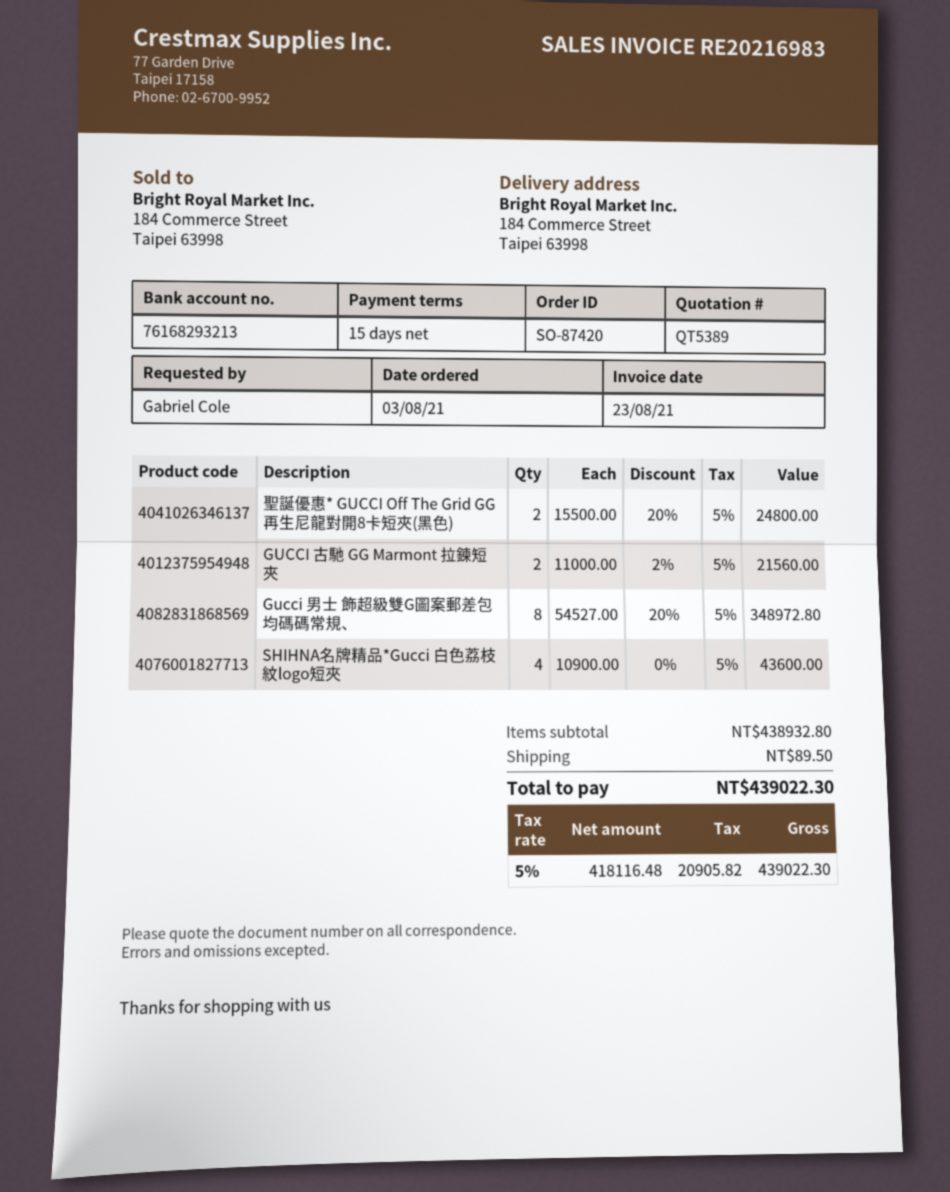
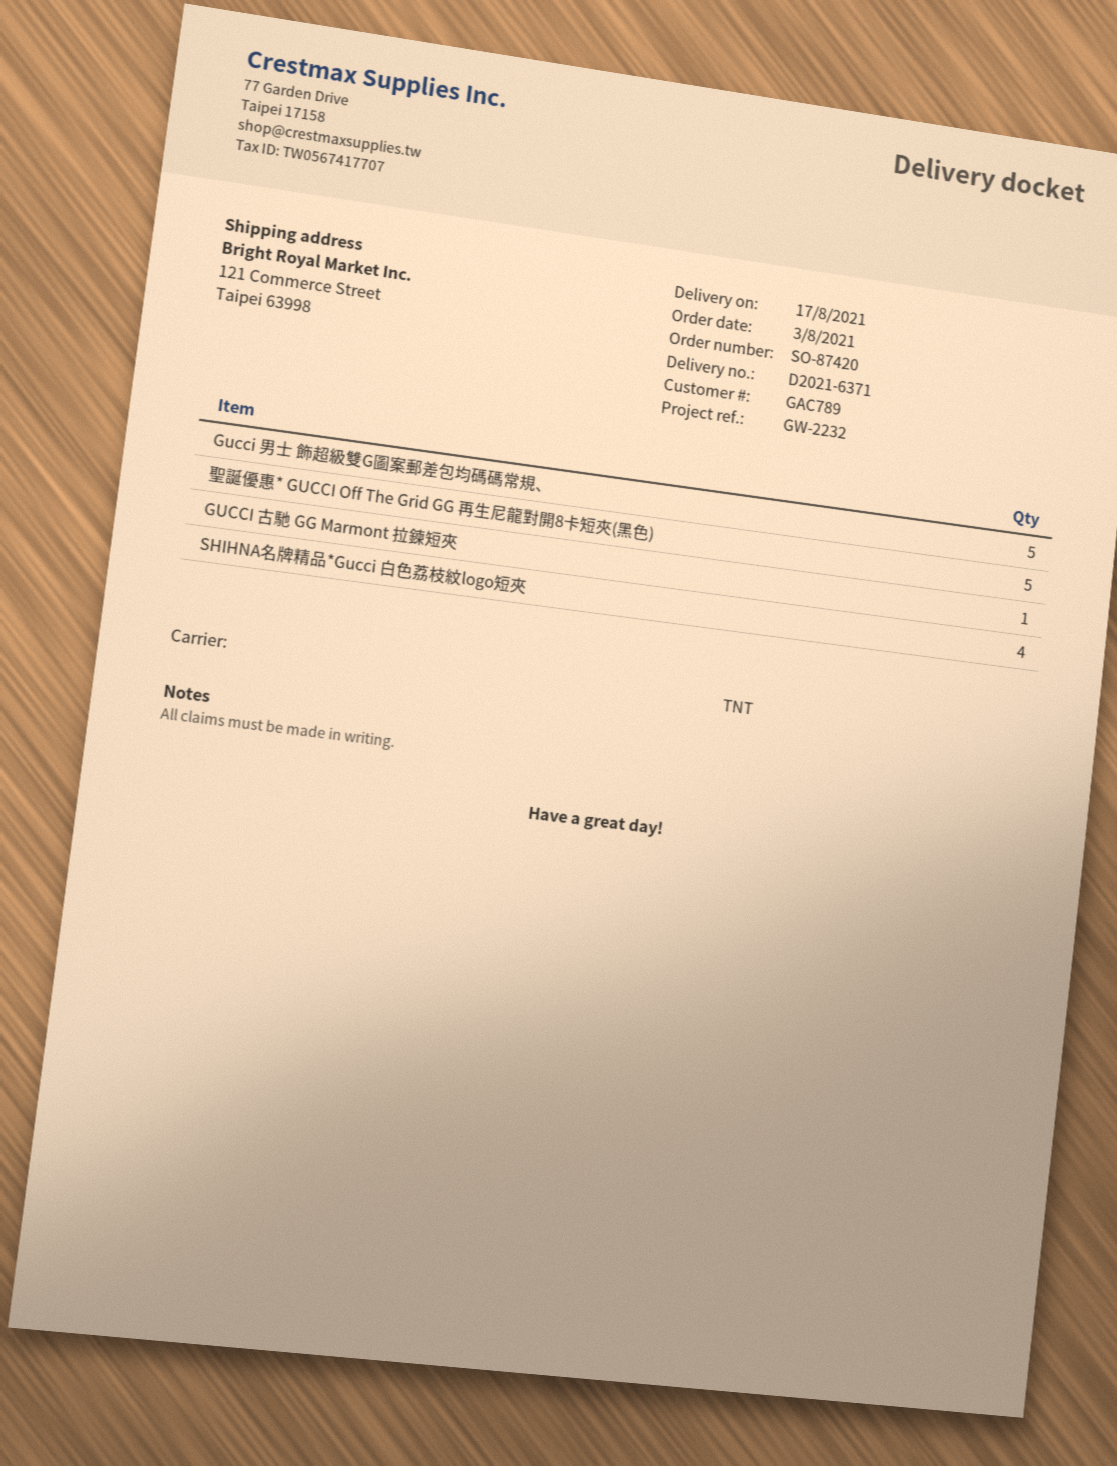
ship to: 184 Commerce Street, Taipei 63998 -> 121 Commerce Street, Taipei 63998
聖誕優惠* GUCCI Off The Grid GG 再生尼龍對開8卡短夾(黑色): 2 -> 5
GUCCI 古馳 GG Marmont 拉鍊短夾: 2 -> 1
Gucci 男士 飾超級雙G圖案郵差包均碼碼常規、: 8 -> 5

